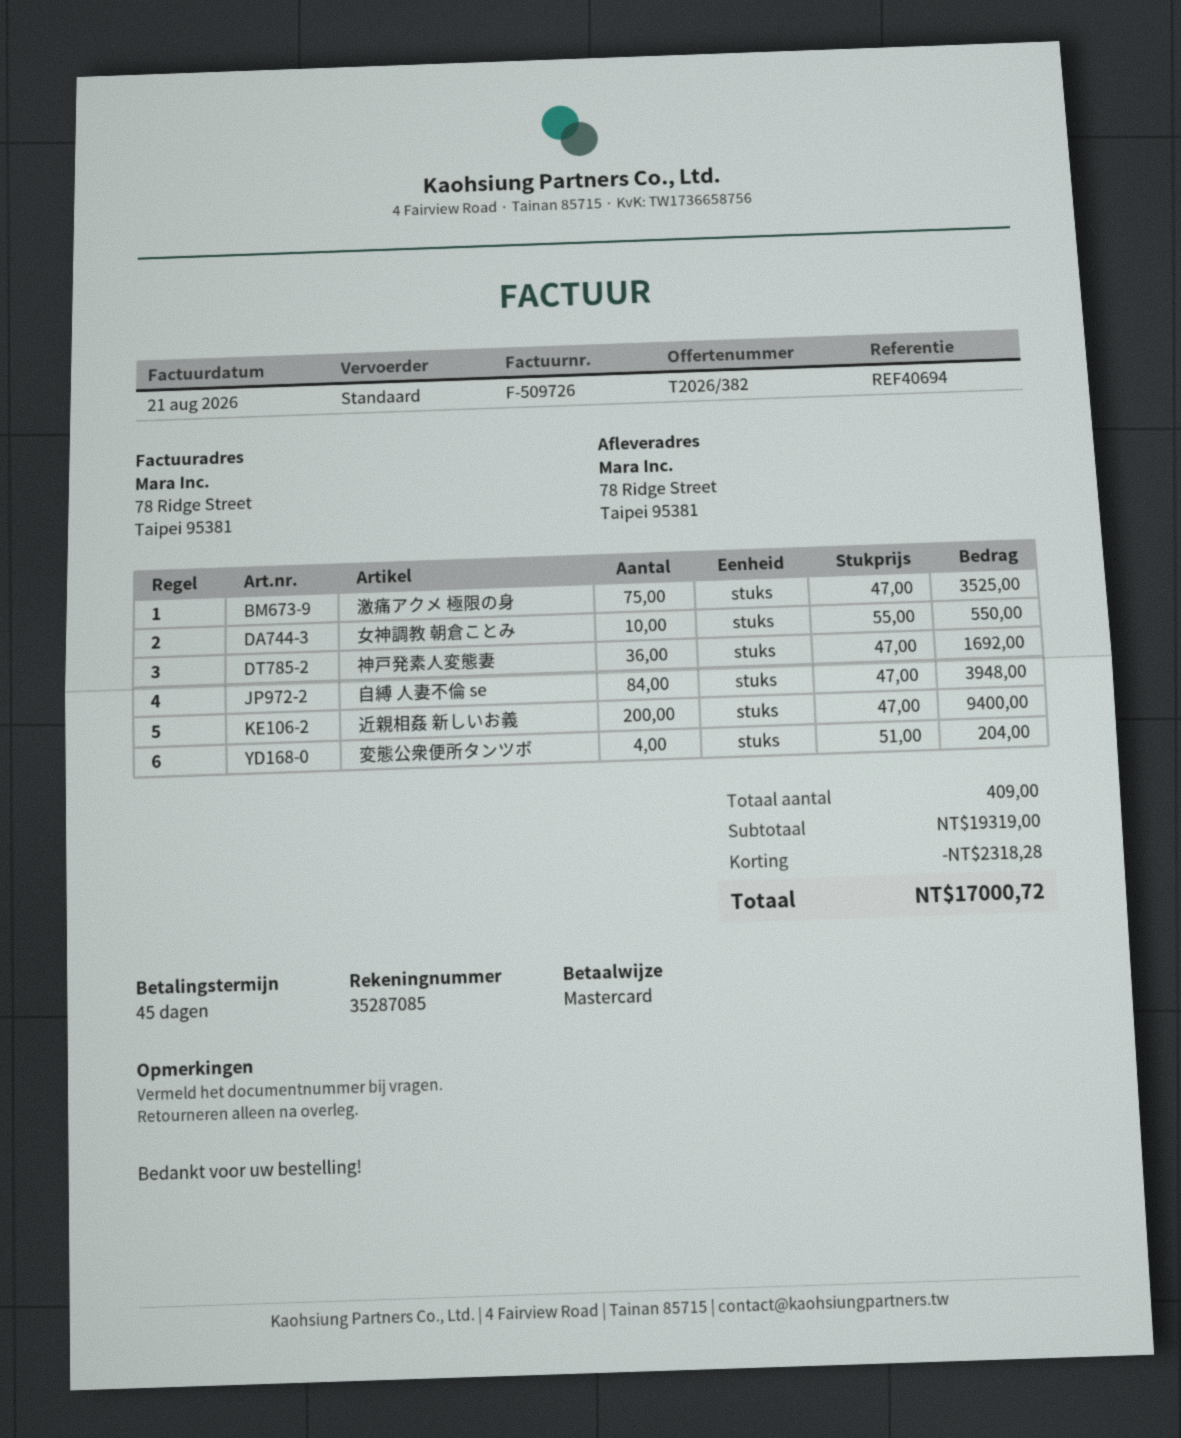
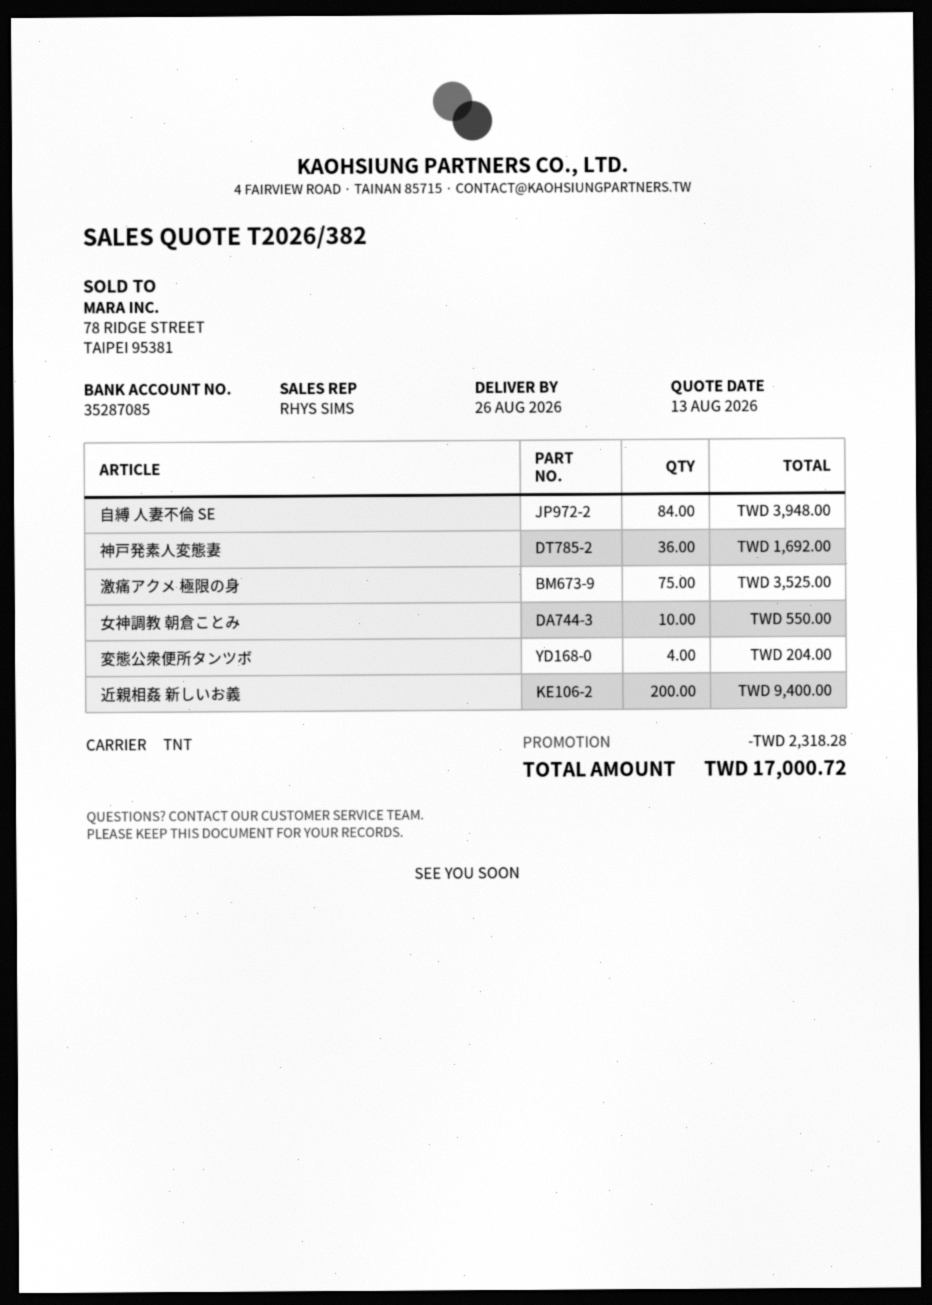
shipping method: standard -> TNT

